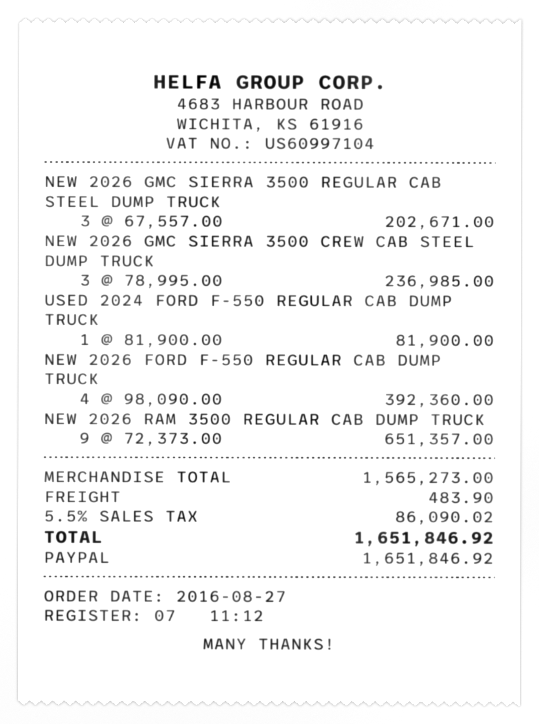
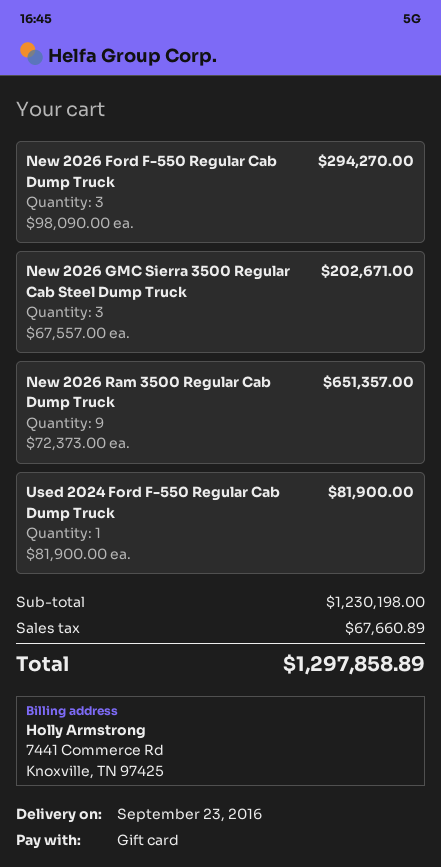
payment method: PayPal -> gift card
NEW 2026 GMC SIERRA 3500 CREW CAB STEEL DUMP TRUCK: 3 x 78995.00 = 236985.00 -> none
NEW 2026 FORD F-550 REGULAR CAB DUMP TRUCK: 4 x 98090.00 = 392360.00 -> 3 x 98090.00 = 294270.00
subtotal: 1565273.00 -> 1230198.00
shipping: 483.90 -> none
tax: 86090.02 -> 67660.89
total: 1651846.92 -> 1297858.89

